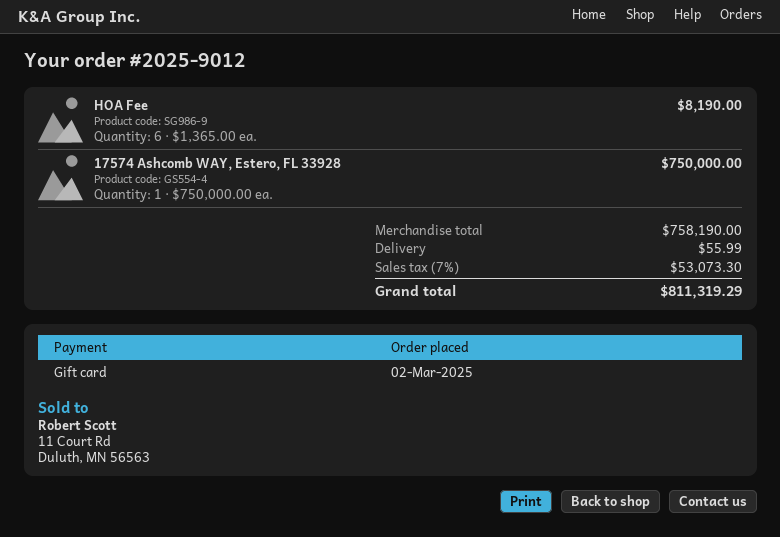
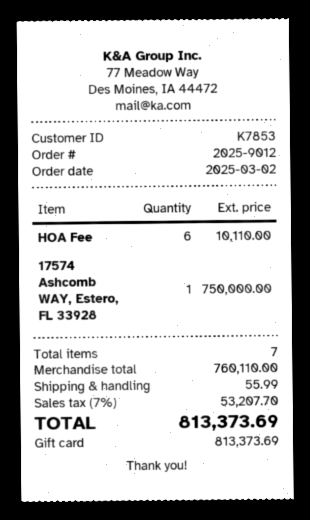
HOA Fee: 6 for 8190.00 -> 6 for 10110.00
subtotal: 758190.00 -> 760110.00
tax: 7% = 53073.30 -> 7% = 53207.70
total: 811319.29 -> 813373.69

